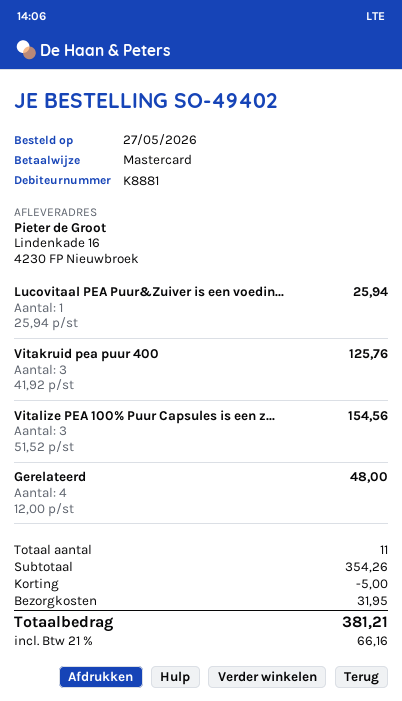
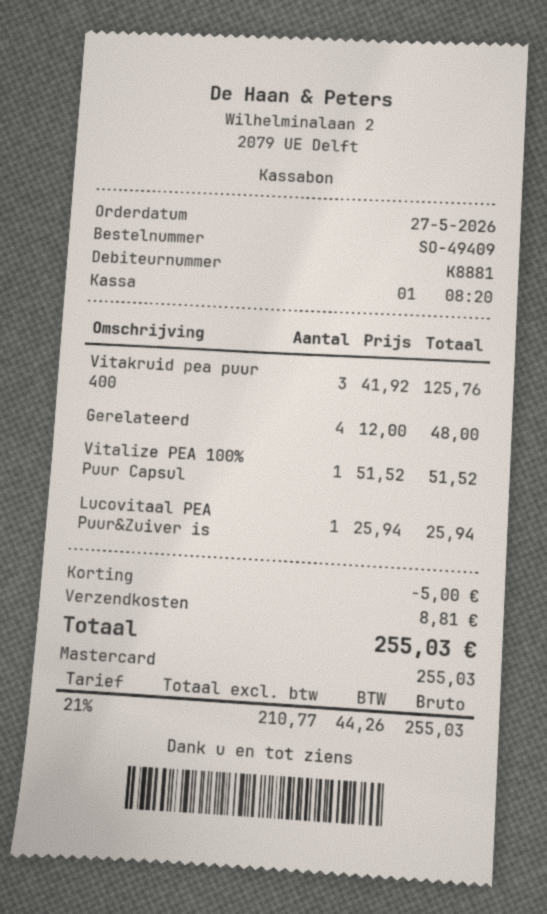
order number: SO-49402 -> SO-49409
Vitalize PEA 100% Puur Capsules is een z...: 3 x 51.52 = 154.56 -> 1 x 51.52 = 51.52
shipping: 31.95 -> 8.81
tax: 21% = 66.16 -> 21% = 44.26
total: 381.21 -> 255.03

